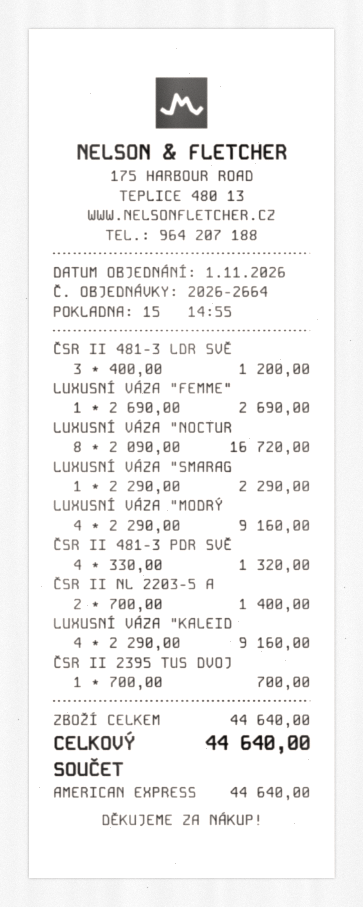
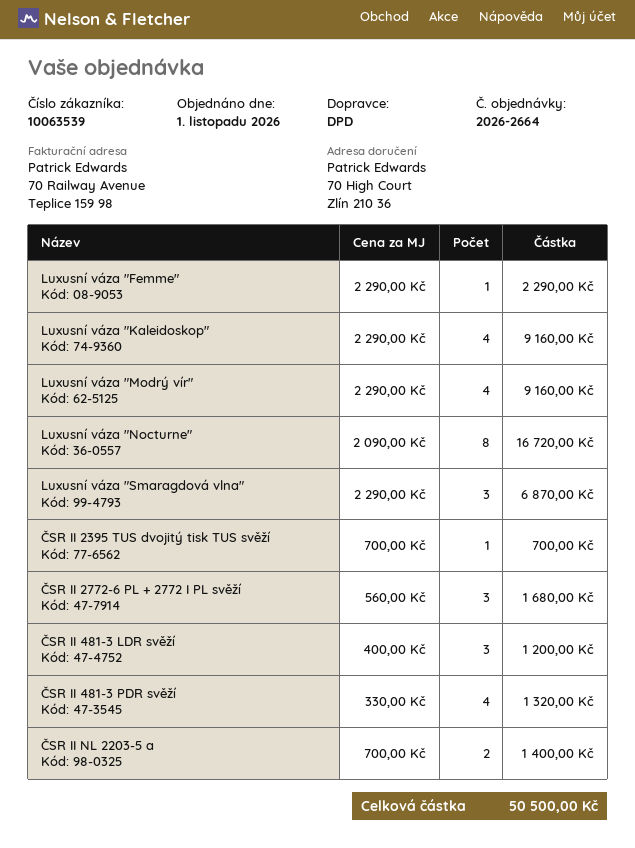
LUXUSNÍ VÁZA "FEMME": 1 x 2690.00 = 2690.00 -> 1 x 2290.00 = 2290.00
LUXUSNÍ VÁZA "SMARAG: 1 x 2290.00 = 2290.00 -> 3 x 2290.00 = 6870.00
ČSR II 2772-6 PL + 2772 I PL svěží: none -> 3 x 560.00 = 1680.00
total: 44640.00 -> 50500.00

